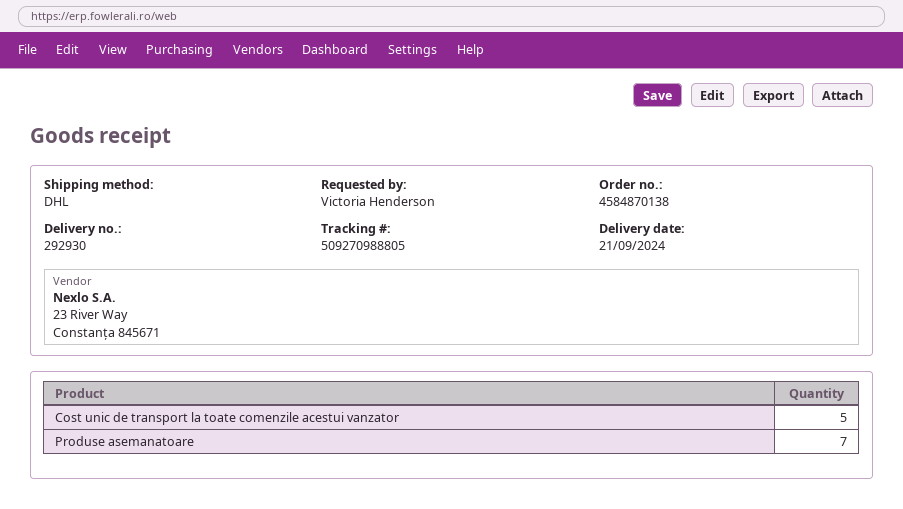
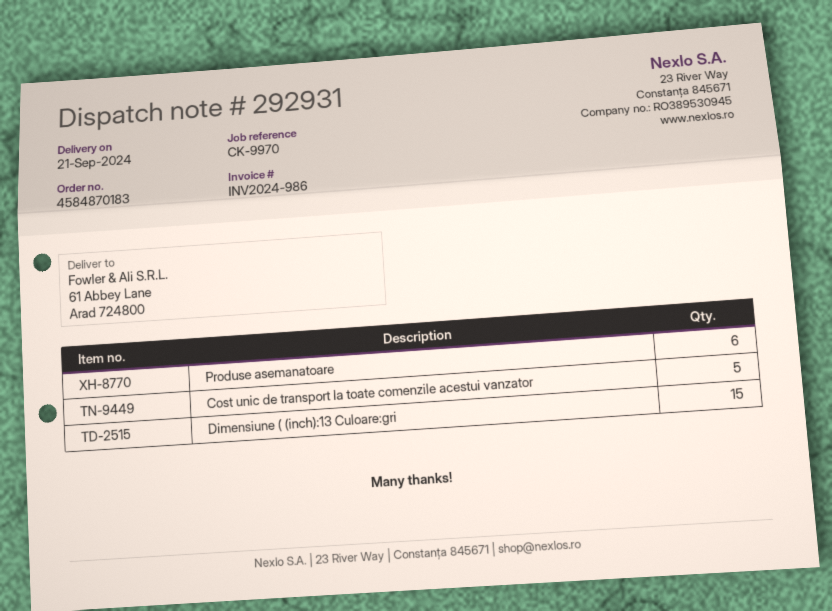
order number: 4584870138 -> 4584870183
delivery note number: 292930 -> 292931
Produse asemanatoare: 7 -> 6
Dimensiune ( (inch):13 Culoare:gri: none -> 15

